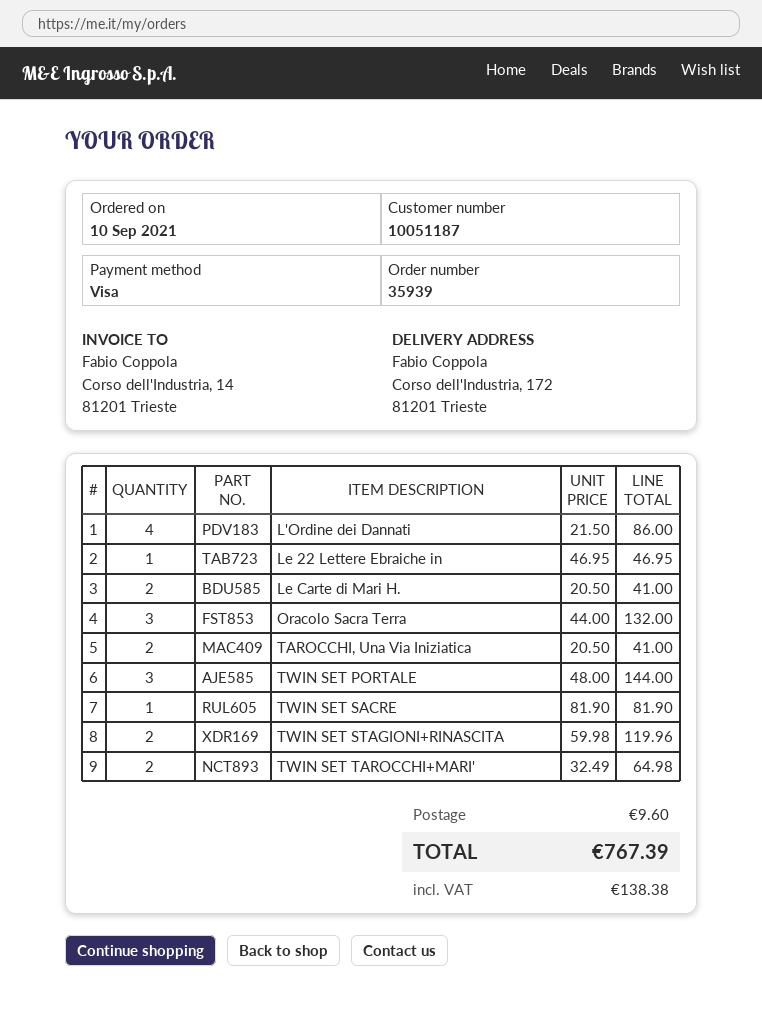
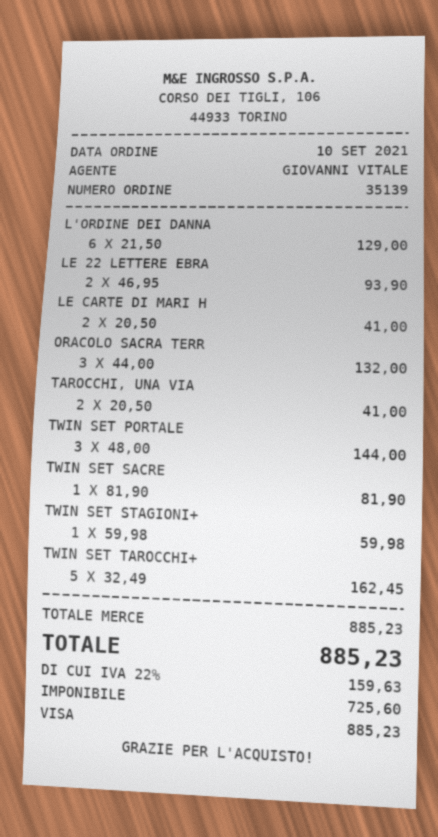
order number: 35939 -> 35139
L'Ordine dei Dannati: 4 x 21.50 = 86.00 -> 6 x 21.50 = 129.00
Le 22 Lettere Ebraiche in: 1 x 46.95 = 46.95 -> 2 x 46.95 = 93.90
TWIN SET STAGIONI+RINASCITA: 2 x 59.98 = 119.96 -> 1 x 59.98 = 59.98
TWIN SET TAROCCHI+MARI': 2 x 32.49 = 64.98 -> 5 x 32.49 = 162.45
shipping: 9.60 -> none
tax: 138.38 -> 159.63
total: 767.39 -> 885.23

